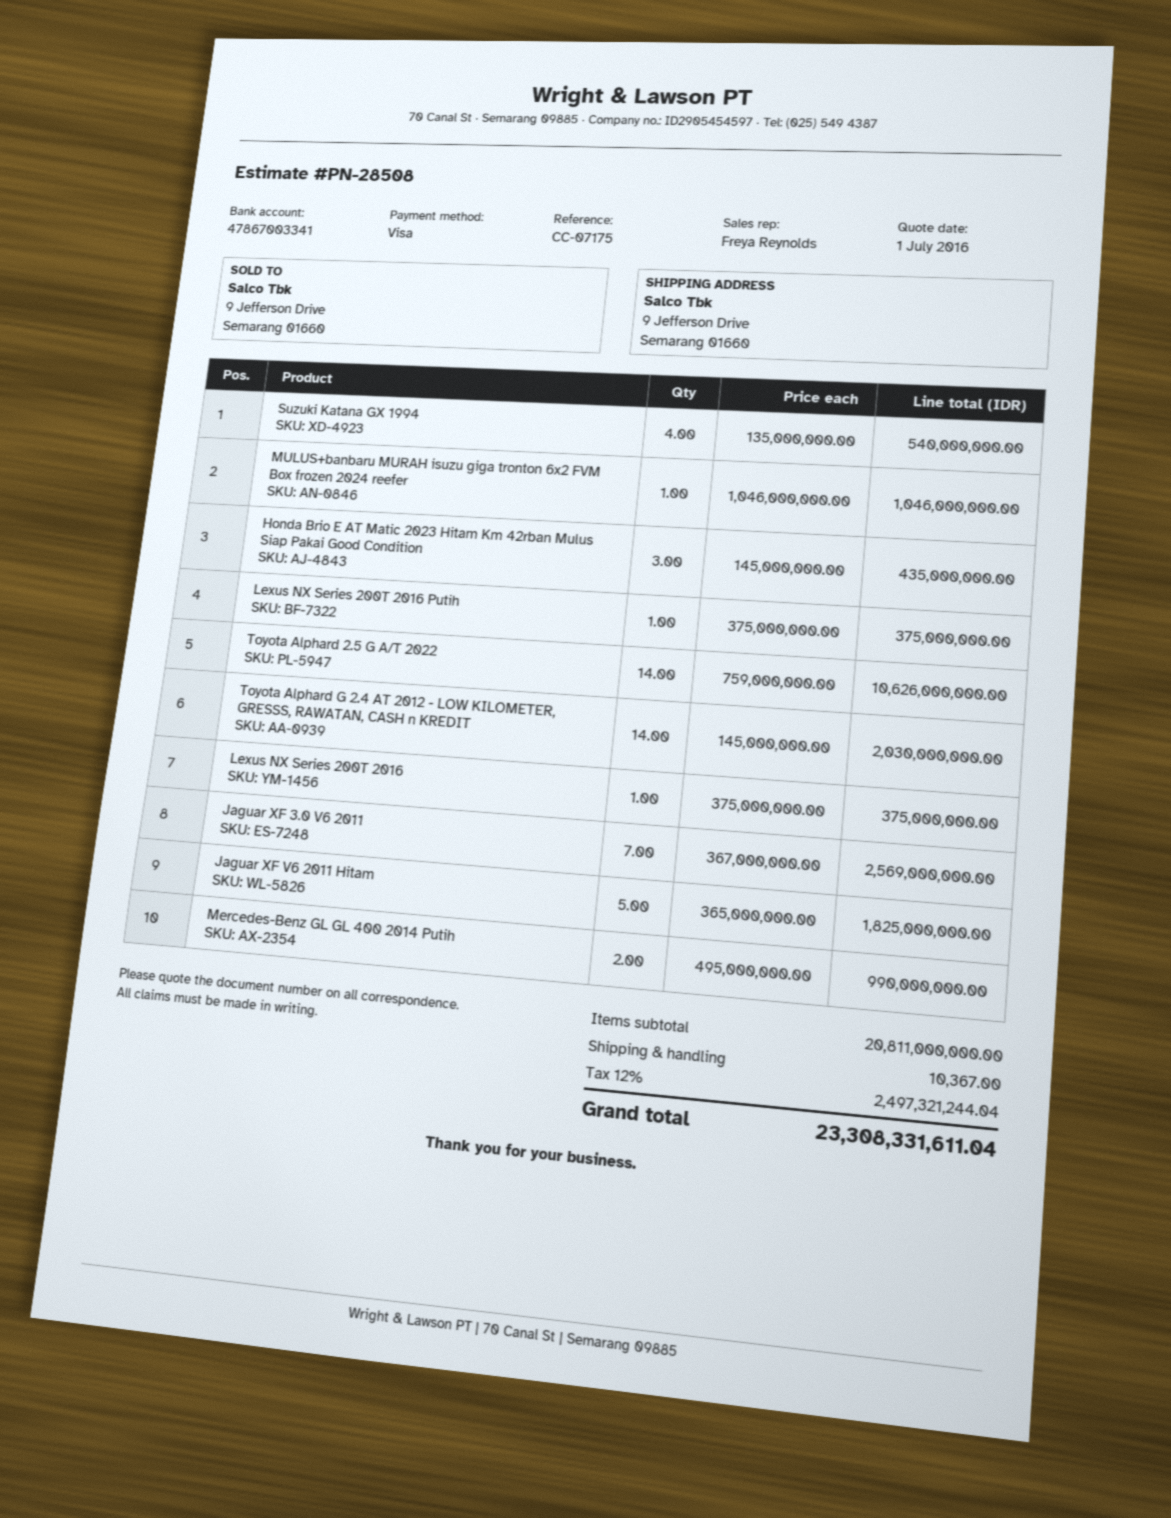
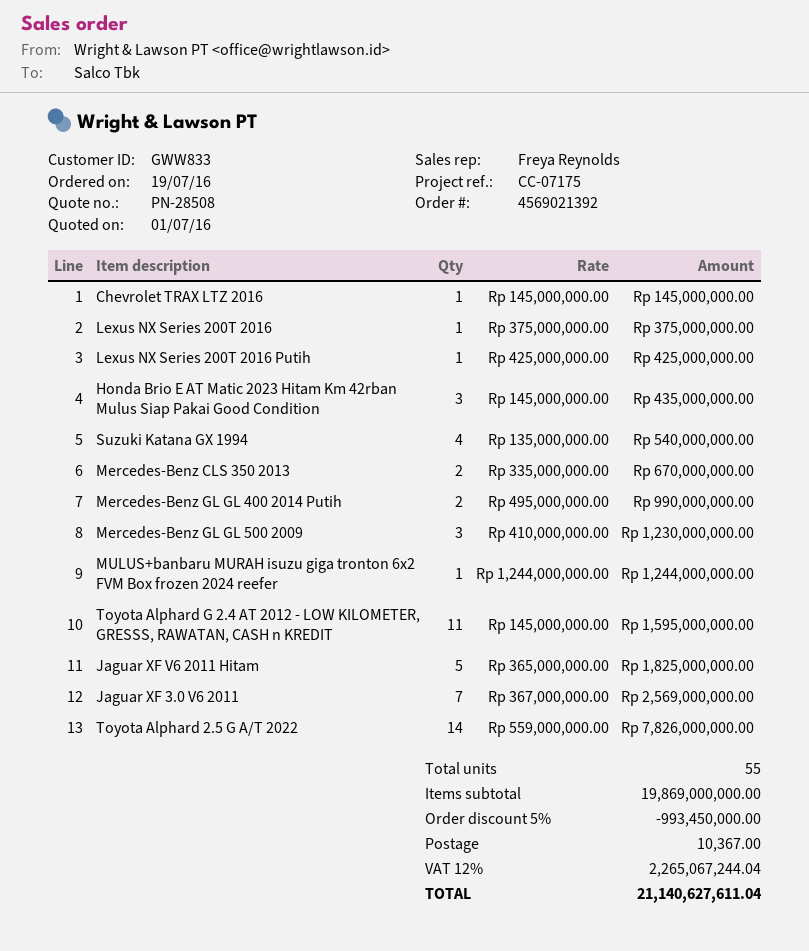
MULUS+banbaru MURAH isuzu giga tronton 6x2 FVM Box frozen 2024 reefer: 1 x 1046000000.00 = 1046000000.00 -> 1 x 1244000000.00 = 1244000000.00
Lexus NX Series 200T 2016 Putih: 1 x 375000000.00 = 375000000.00 -> 1 x 425000000.00 = 425000000.00
Toyota Alphard 2.5 G A/T 2022: 14 x 759000000.00 = 10626000000.00 -> 14 x 559000000.00 = 7826000000.00
Toyota Alphard G 2.4 AT 2012 - LOW KILOMETER, GRESSS, RAWATAN, CASH n KREDIT: 14 x 145000000.00 = 2030000000.00 -> 11 x 145000000.00 = 1595000000.00
Chevrolet TRAX LTZ 2016: none -> 1 x 145000000.00 = 145000000.00
Mercedes-Benz CLS 350 2013: none -> 2 x 335000000.00 = 670000000.00
Mercedes-Benz GL GL 500 2009: none -> 3 x 410000000.00 = 1230000000.00
subtotal: 20811000000.00 -> 19869000000.00
discount: none -> 5% = 993450000.00
tax: 12% = 2497321244.04 -> 12% = 2265067244.04
total: 23308331611.04 -> 21140627611.04

